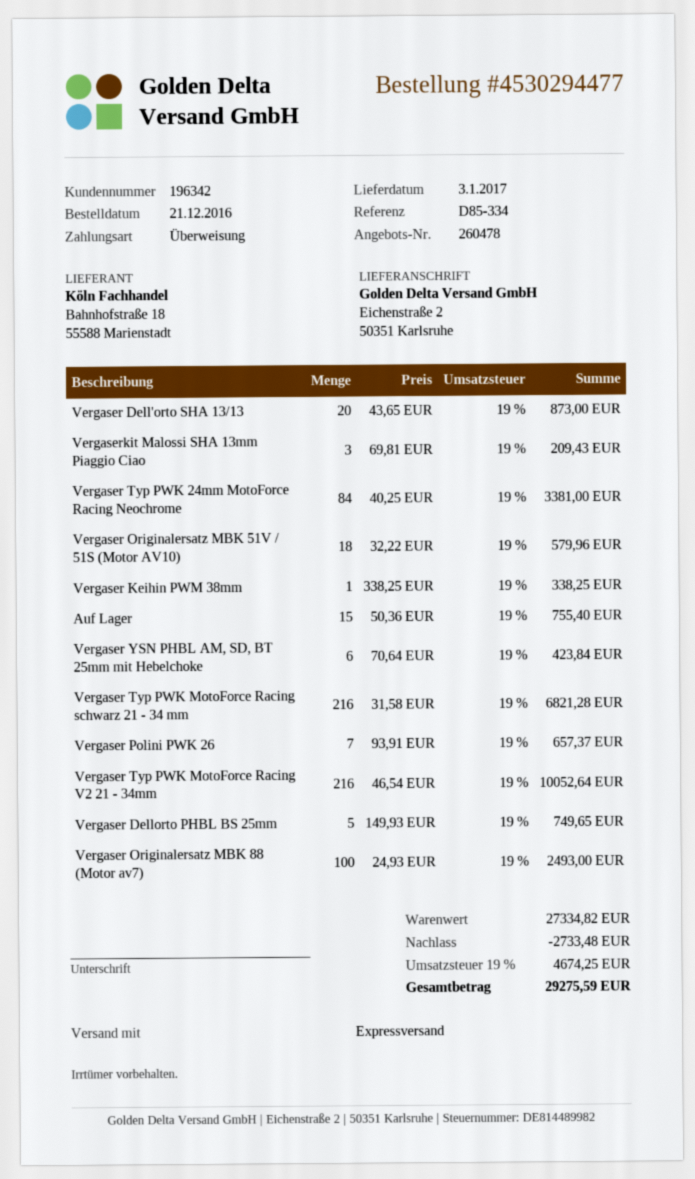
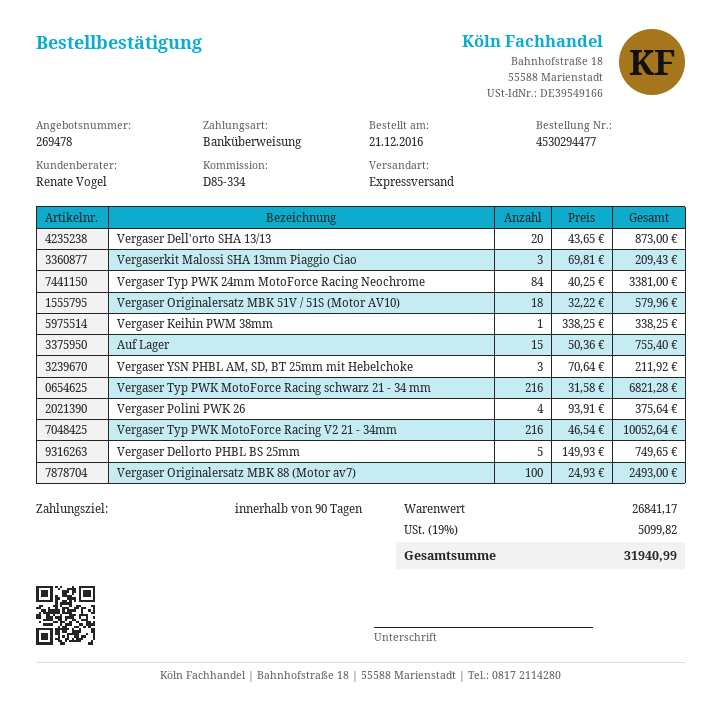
quote number: 260478 -> 269478
Vergaser YSN PHBL AM, SD, BT 25mm mit Hebelchoke: 6 x 70.64 = 423.84 -> 3 x 70.64 = 211.92
Vergaser Polini PWK 26: 7 x 93.91 = 657.37 -> 4 x 93.91 = 375.64
subtotal: 27334.82 -> 26841.17
discount: 2733.48 -> none
tax: 19% = 4674.25 -> 19% = 5099.82
total: 29275.59 -> 31940.99

